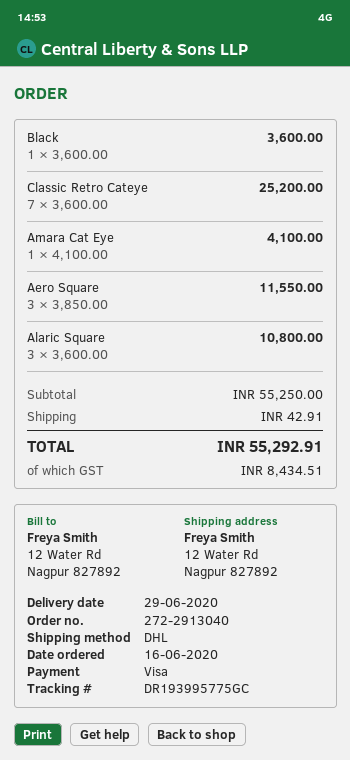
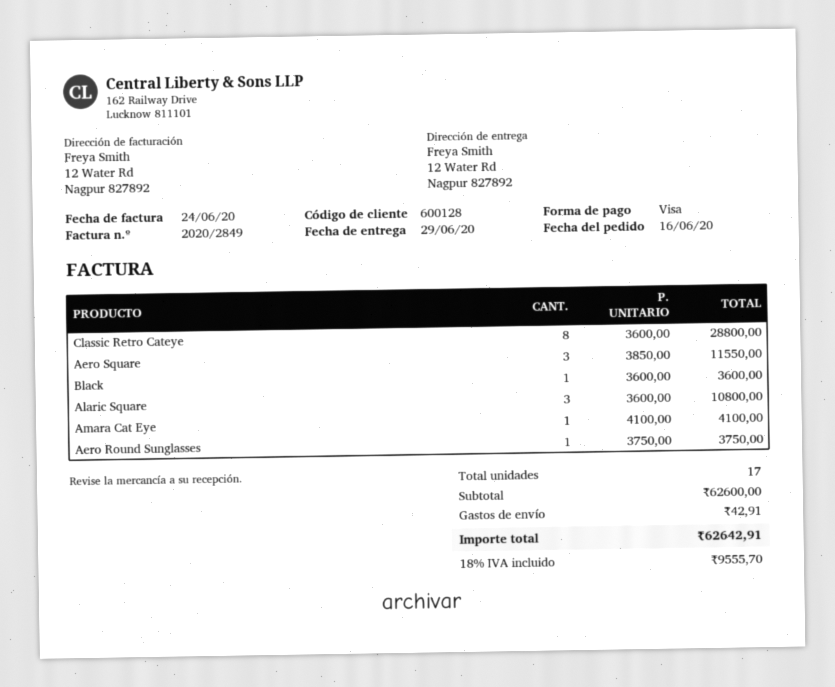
Classic Retro Cateye: 7 x 3600.00 = 25200.00 -> 8 x 3600.00 = 28800.00
Aero Round Sunglasses: none -> 1 x 3750.00 = 3750.00
subtotal: 55250.00 -> 62600.00
tax: 8434.51 -> 9555.70
total: 55292.91 -> 62642.91

